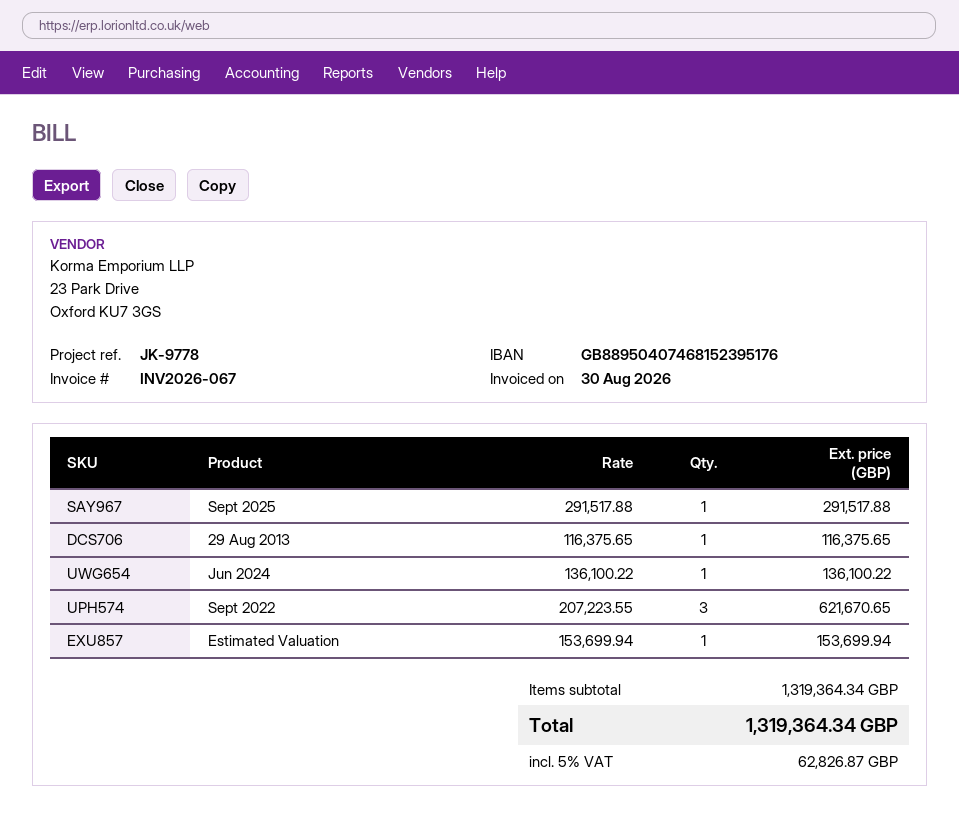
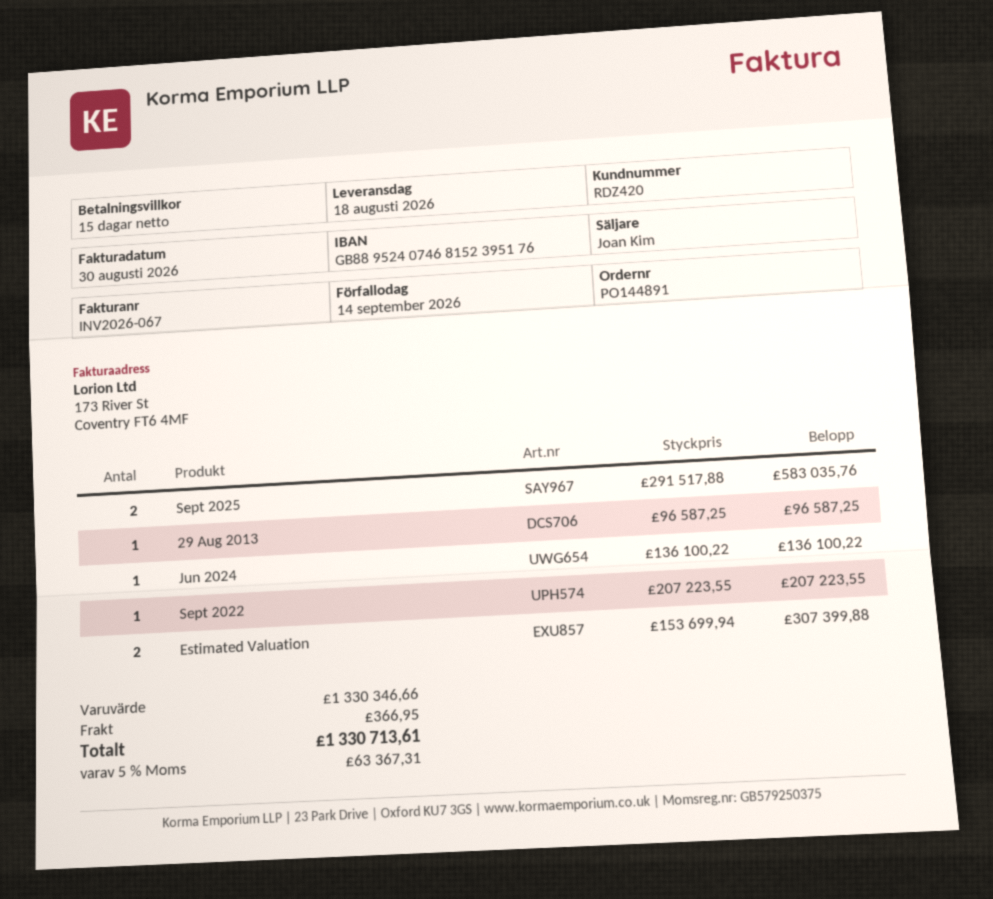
bank account: GB88950407468152395176 -> GB88952407468152395176
Sept 2025: 1 x 291517.88 = 291517.88 -> 2 x 291517.88 = 583035.76
29 Aug 2013: 1 x 116375.65 = 116375.65 -> 1 x 96587.25 = 96587.25
Sept 2022: 3 x 207223.55 = 621670.65 -> 1 x 207223.55 = 207223.55
Estimated Valuation: 1 x 153699.94 = 153699.94 -> 2 x 153699.94 = 307399.88
subtotal: 1319364.34 -> 1330346.66
shipping: none -> 366.95
tax: 5% = 62826.87 -> 5% = 63367.31
total: 1319364.34 -> 1330713.61

